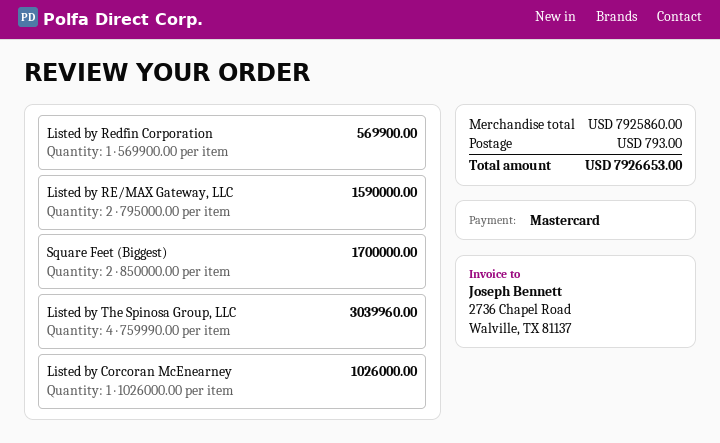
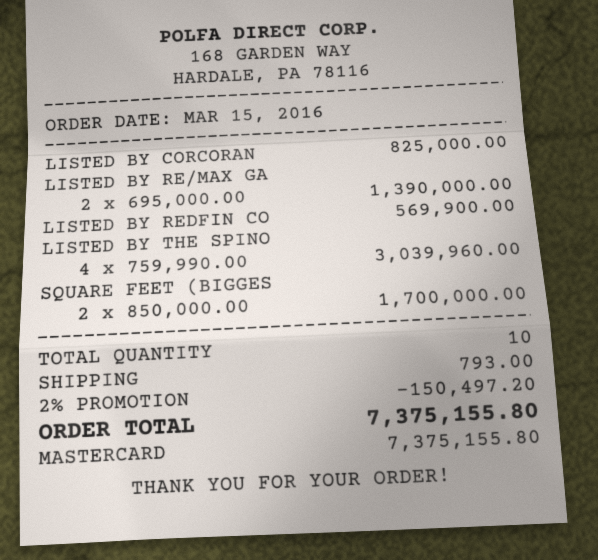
Listed by RE/MAX Gateway, LLC: 2 x 795000.00 = 1590000.00 -> 2 x 695000.00 = 1390000.00
Listed by Corcoran McEnearney: 1 x 1026000.00 = 1026000.00 -> 1 x 825000.00 = 825000.00
discount: none -> 2% = 150497.20
total: 7926653.00 -> 7375155.80

